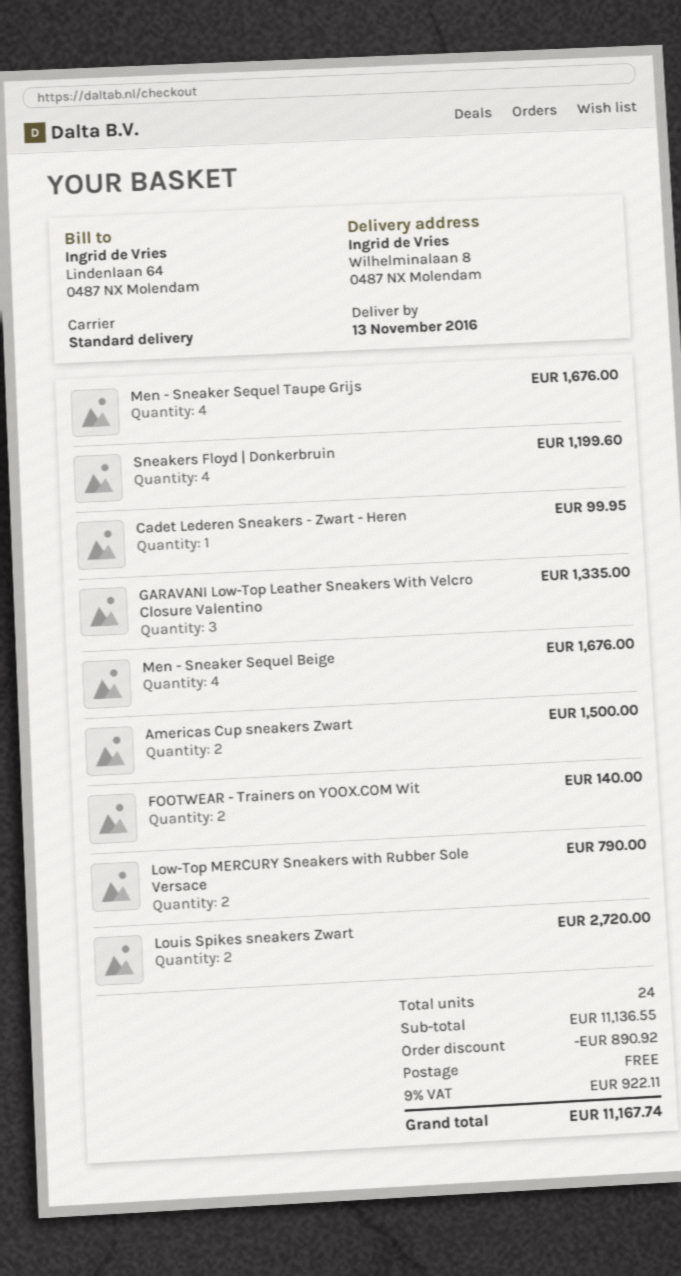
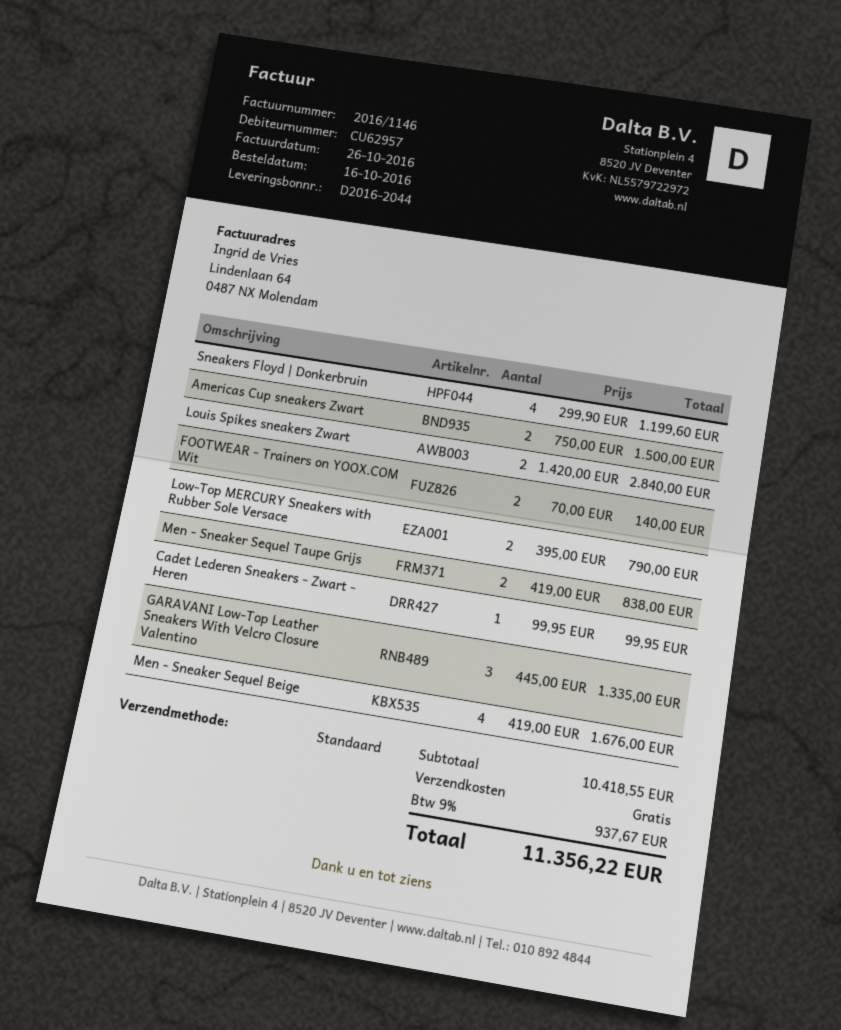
Men - Sneaker Sequel Taupe Grijs: 4 for 1676.00 -> 2 for 838.00
Louis Spikes sneakers Zwart: 2 for 2720.00 -> 2 for 2840.00
subtotal: 11136.55 -> 10418.55
discount: 890.92 -> none
tax: 9% = 922.11 -> 9% = 937.67
total: 11167.74 -> 11356.22

